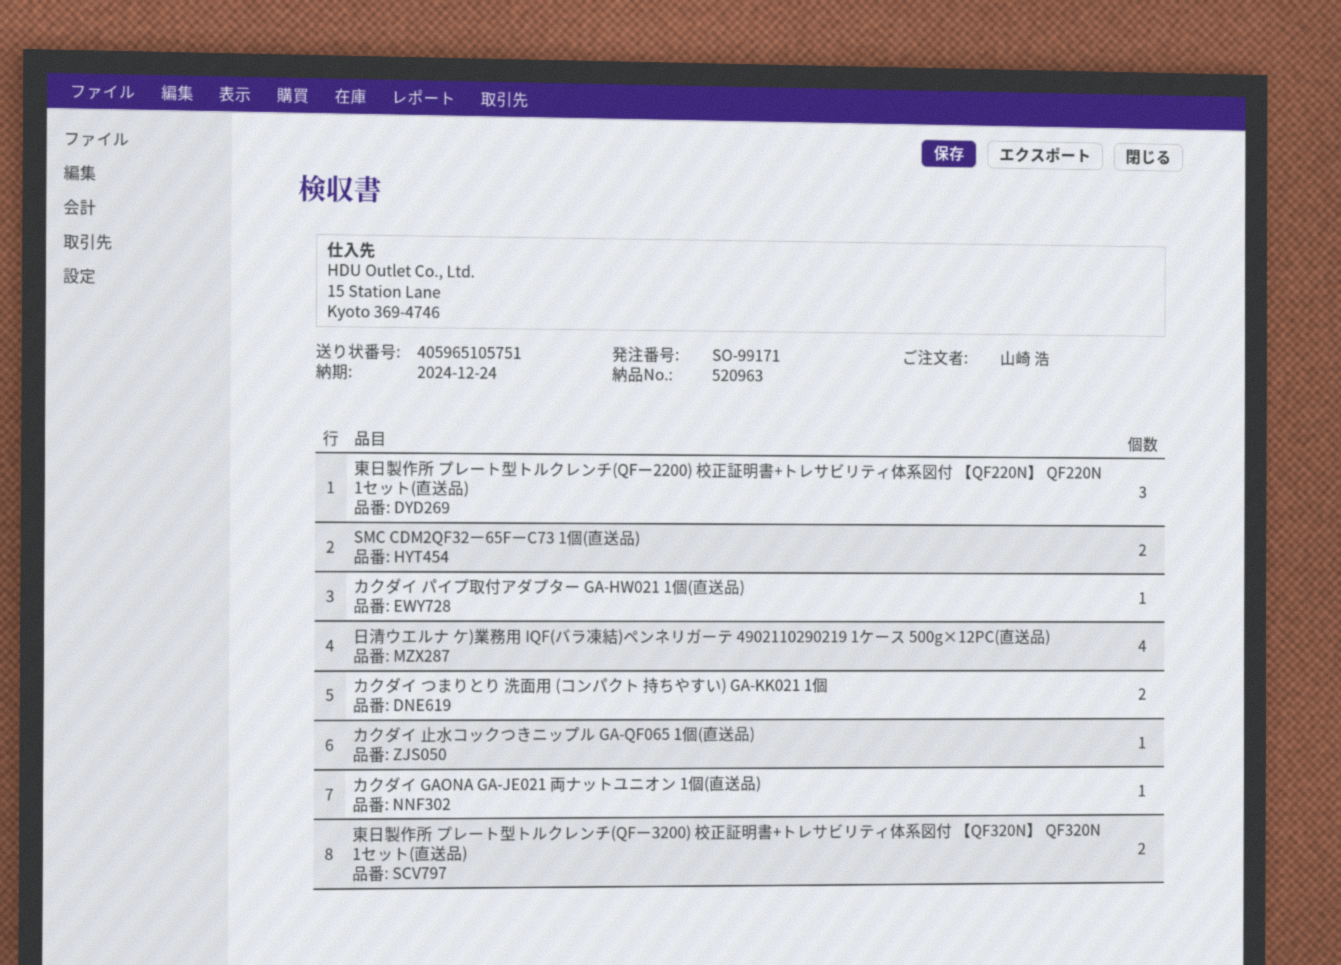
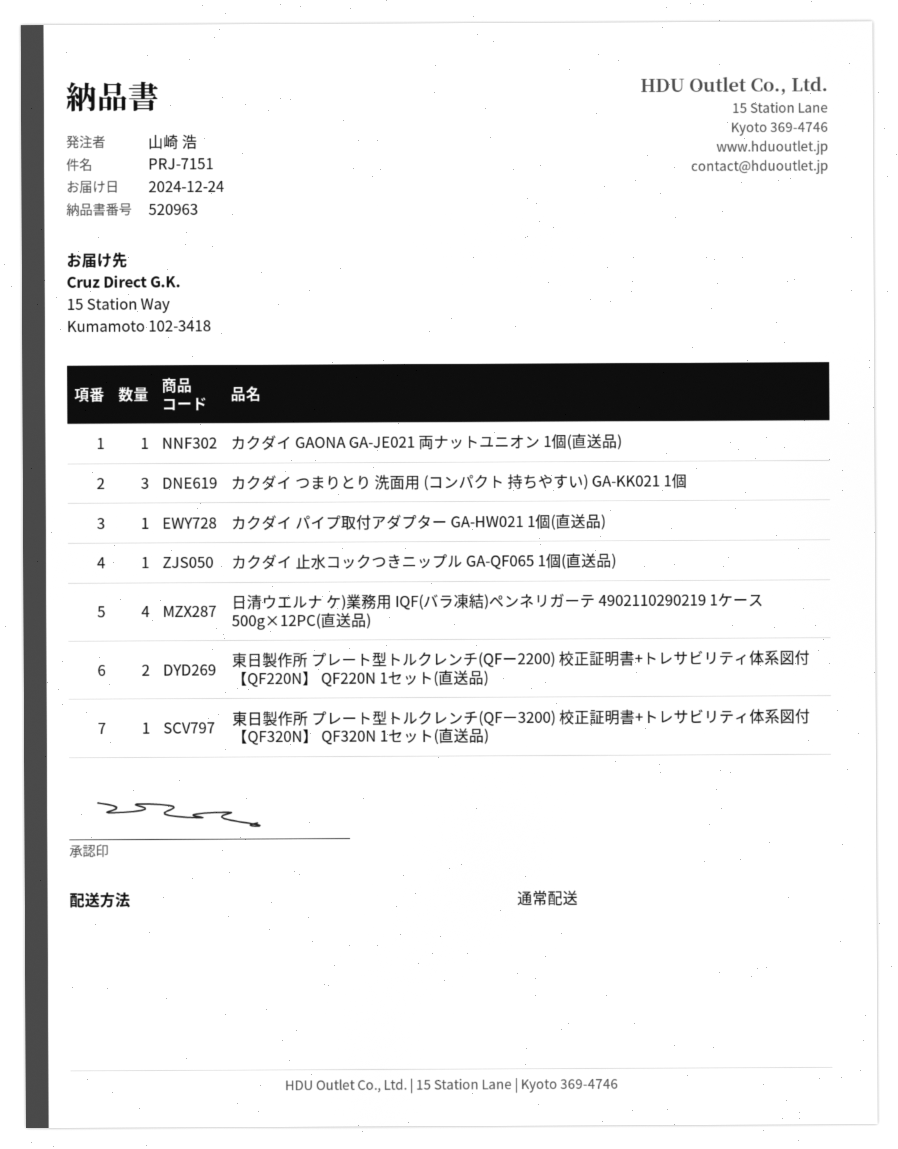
東日製作所 プレート型トルクレンチ(QFー2200) 校正証明書+トレサビリティ体系図付 【QF220N】 QF220N 1セット(直送品): 3 -> 2
SMC CDM2QF32ー65FーC73 1個(直送品): 2 -> none
カクダイ つまりとり 洗面用 (コンパクト 持ちやすい) GA-KK021 1個: 2 -> 3
東日製作所 プレート型トルクレンチ(QFー3200) 校正証明書+トレサビリティ体系図付 【QF320N】 QF320N 1セット(直送品): 2 -> 1

